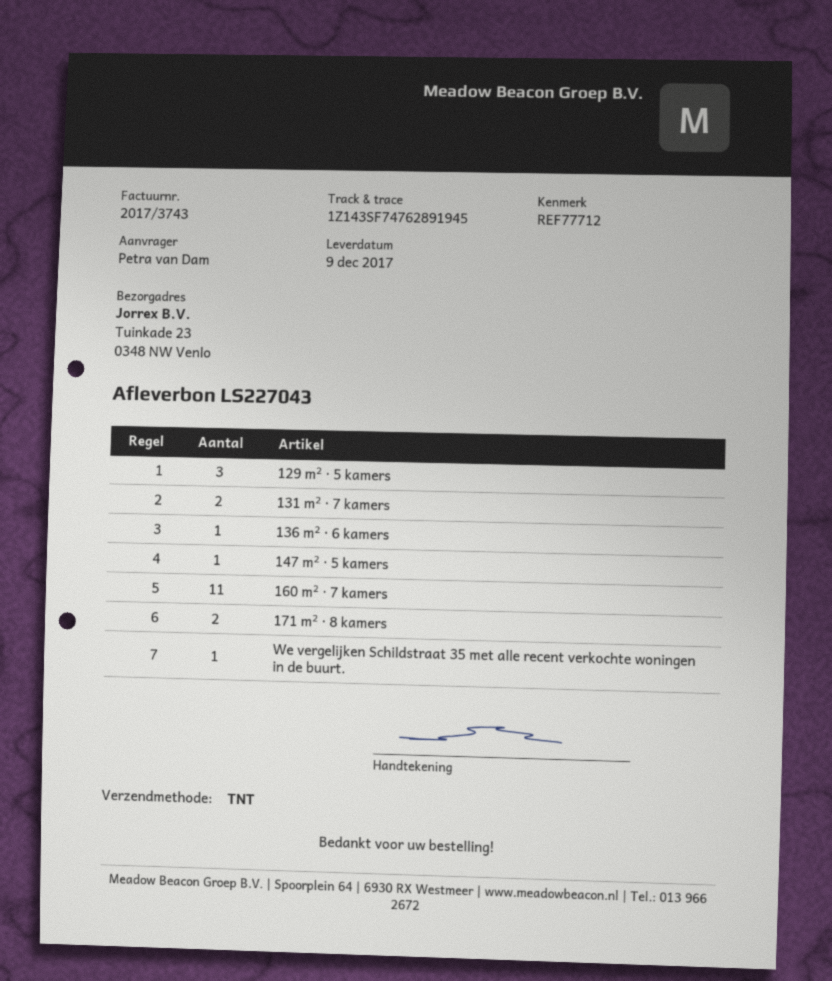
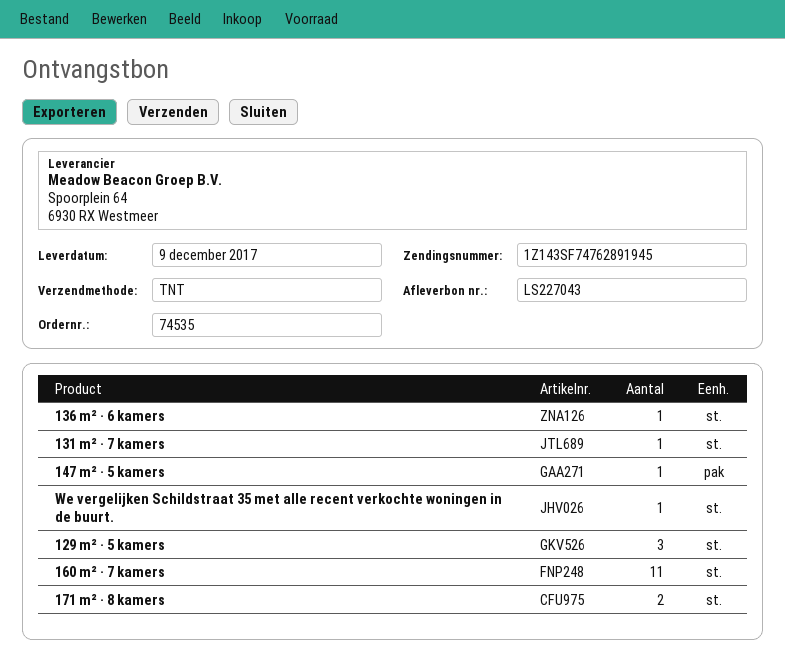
131 m² · 7 kamers: 2 -> 1

